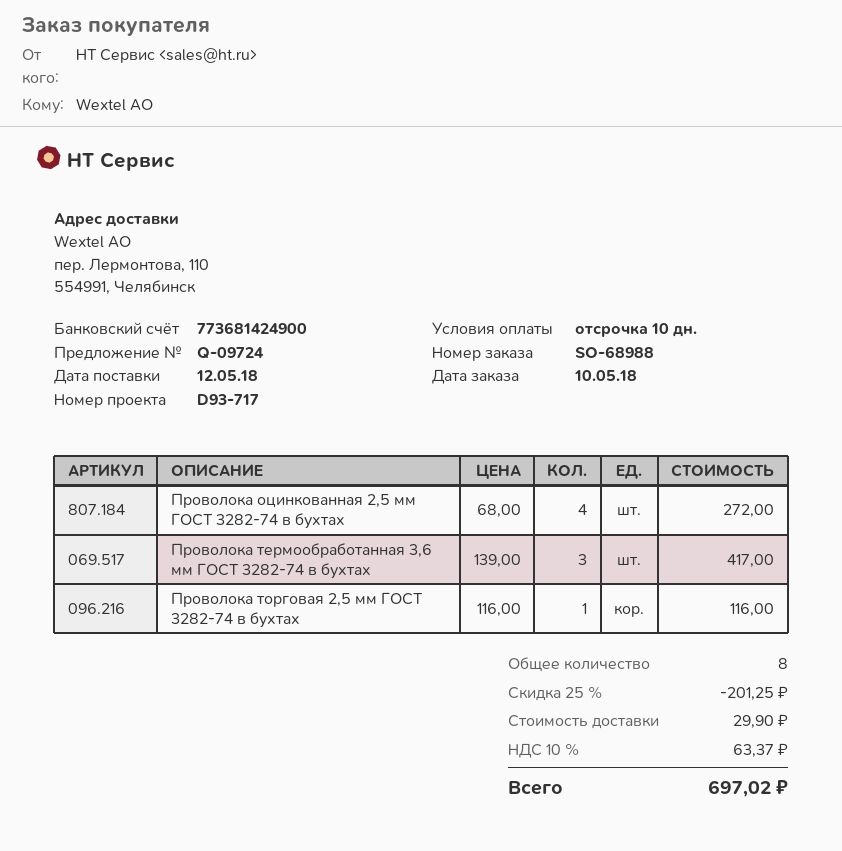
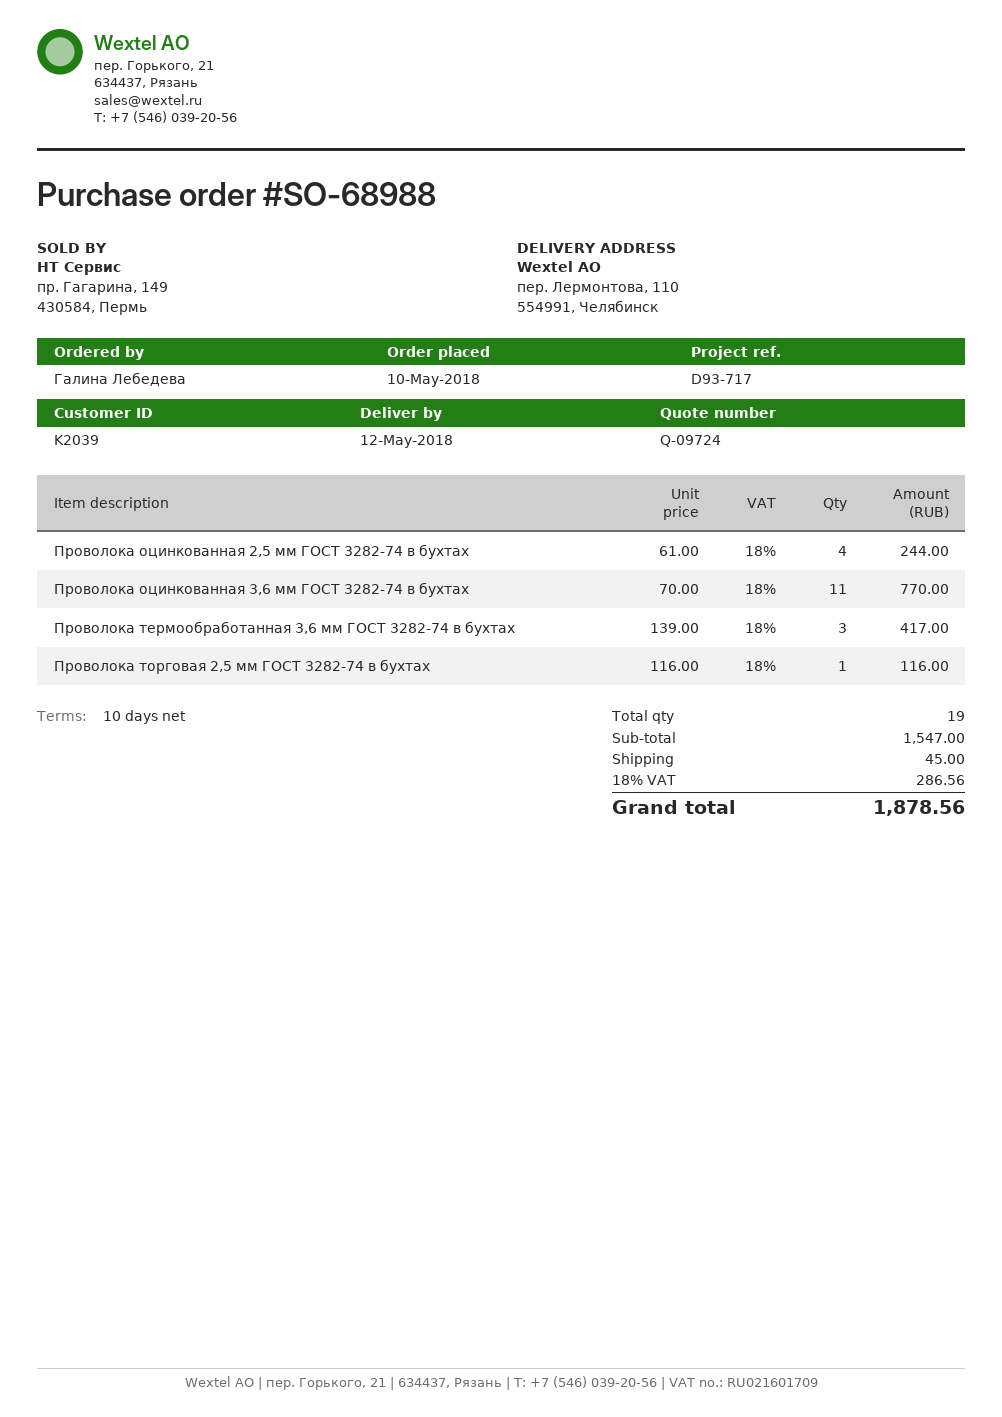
Проволока оцинкованная 2,5 мм ГОСТ 3282-74 в бухтах: 4 x 68.00 = 272.00 -> 4 x 61.00 = 244.00
Проволока оцинкованная 3,6 мм ГОСТ 3282-74 в бухтах: none -> 11 x 70.00 = 770.00
total quantity: 8 -> 19
discount: 25% = 201.25 -> none
shipping: 29.90 -> 45.00
tax: 10% = 63.37 -> 18% = 286.56
total: 697.02 -> 1878.56

